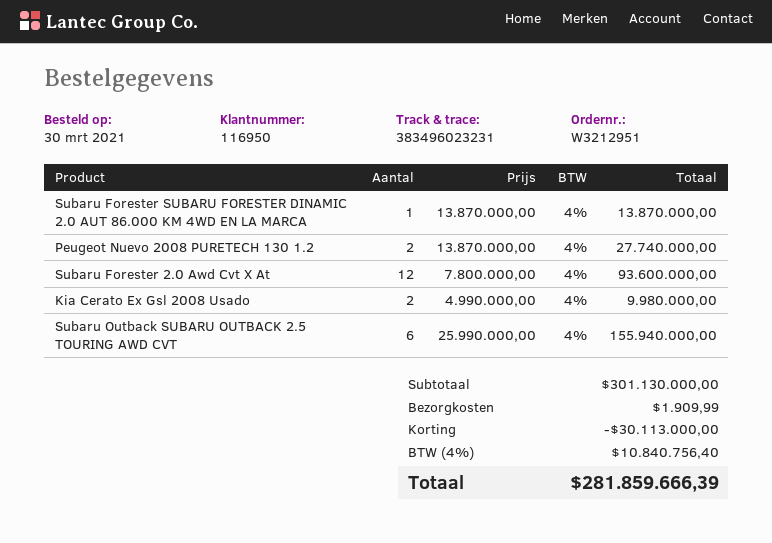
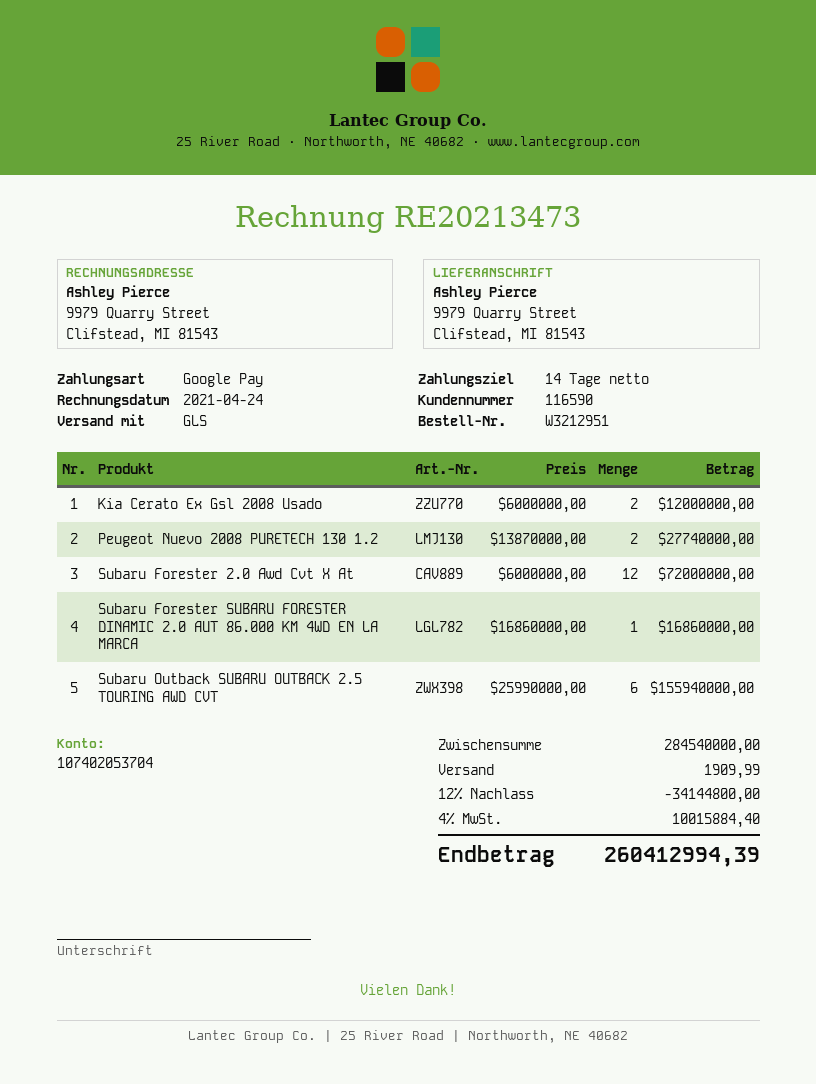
customer number: 116950 -> 116590
Subaru Forester SUBARU FORESTER DINAMIC 2.0 AUT 86.000 KM 4WD EN LA MARCA: 1 x 13870000.00 = 13870000.00 -> 1 x 16860000.00 = 16860000.00
Subaru Forester 2.0 Awd Cvt X At: 12 x 7800000.00 = 93600000.00 -> 12 x 6000000.00 = 72000000.00
Kia Cerato Ex Gsl 2008 Usado: 2 x 4990000.00 = 9980000.00 -> 2 x 6000000.00 = 12000000.00
subtotal: 301130000.00 -> 284540000.00
discount: 30113000.00 -> 34144800.00
tax: 4% = 10840756.40 -> 4% = 10015884.40
total: 281859666.39 -> 260412994.39

